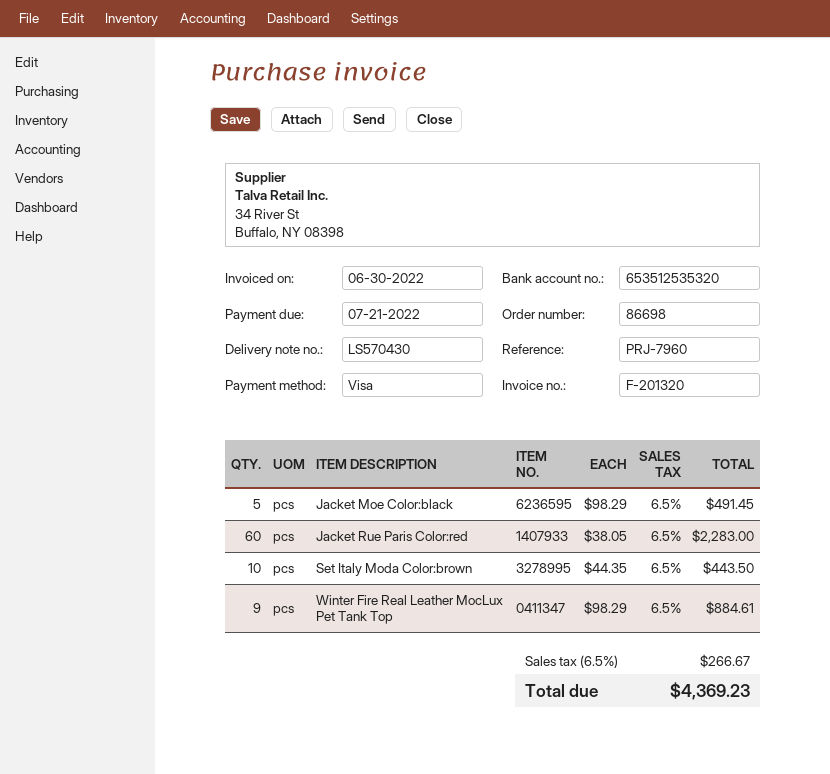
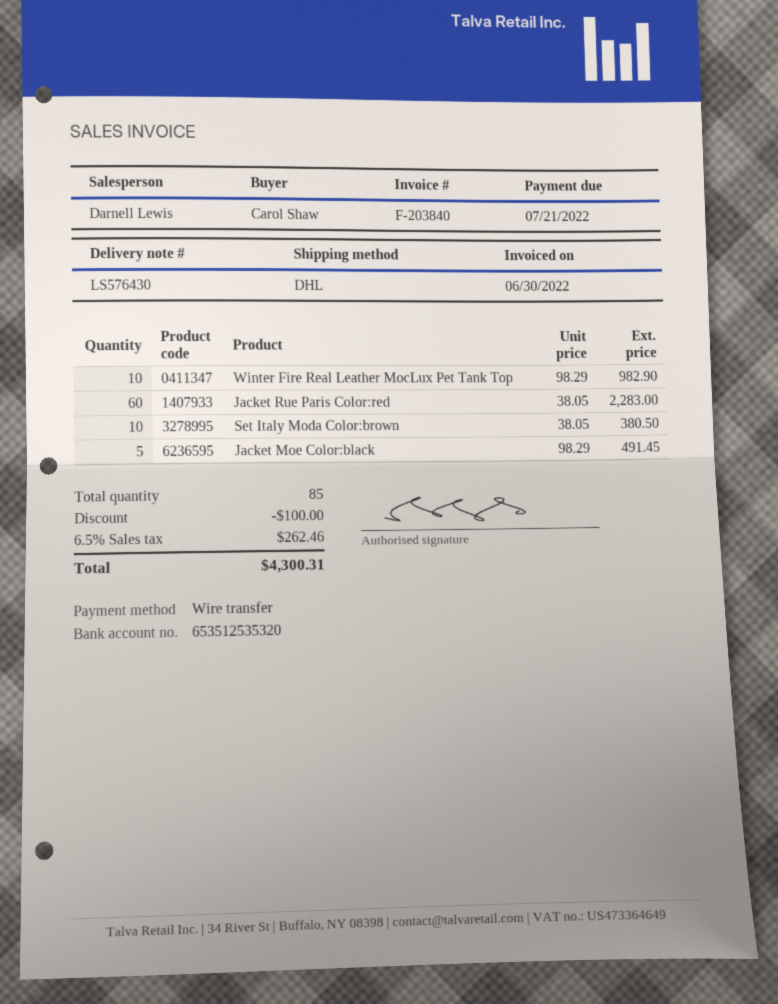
delivery note number: LS570430 -> LS576430
invoice number: F-201320 -> F-203840
payment method: Visa -> bank transfer
Set Italy Moda Color:brown: 10 x 44.35 = 443.50 -> 10 x 38.05 = 380.50
Winter Fire Real Leather MocLux Pet Tank Top: 9 x 98.29 = 884.61 -> 10 x 98.29 = 982.90
discount: none -> 100.00
tax: 6.5% = 266.67 -> 6.5% = 262.46
total: 4369.23 -> 4300.31

